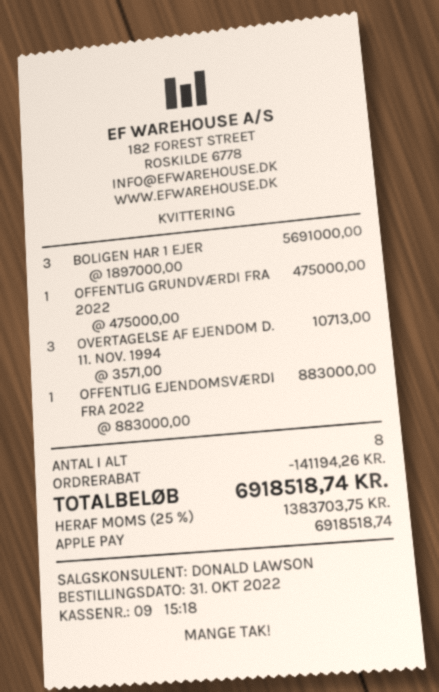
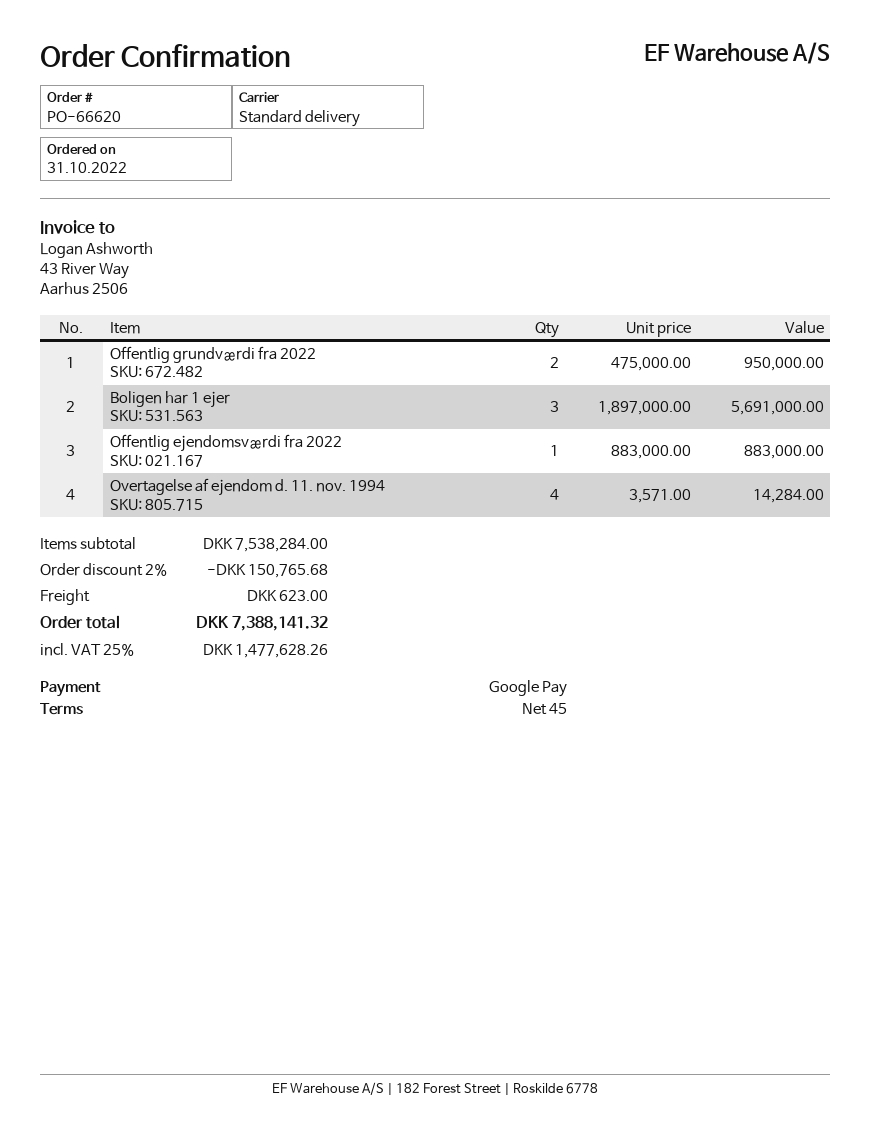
payment method: Apple Pay -> Google Pay
OFFENTLIG GRUNDVÆRDI FRA 2022: 1 x 475000.00 = 475000.00 -> 2 x 475000.00 = 950000.00
OVERTAGELSE AF EJENDOM D. 11. NOV. 1994: 3 x 3571.00 = 10713.00 -> 4 x 3571.00 = 14284.00
discount: 141194.26 -> 150765.68
shipping: none -> 623.00
tax: 25% = 1383703.75 -> 25% = 1477628.26
total: 6918518.74 -> 7388141.32

